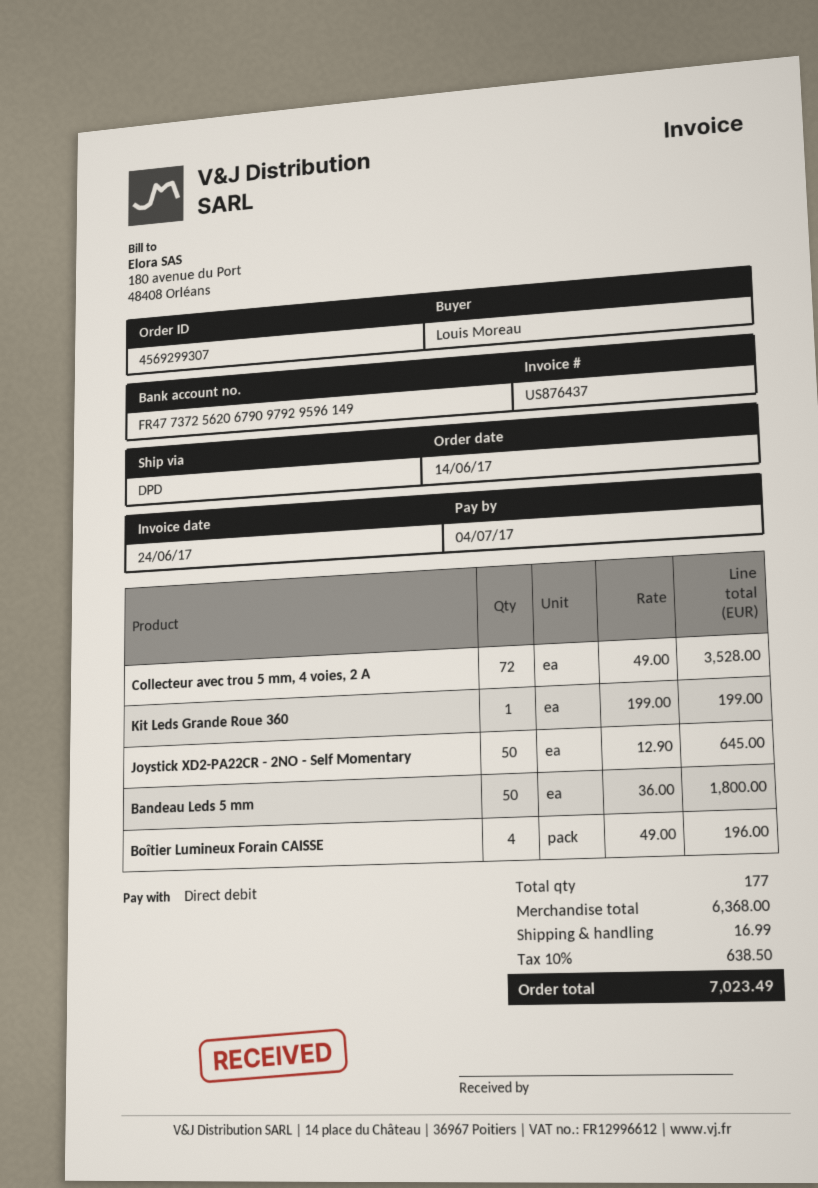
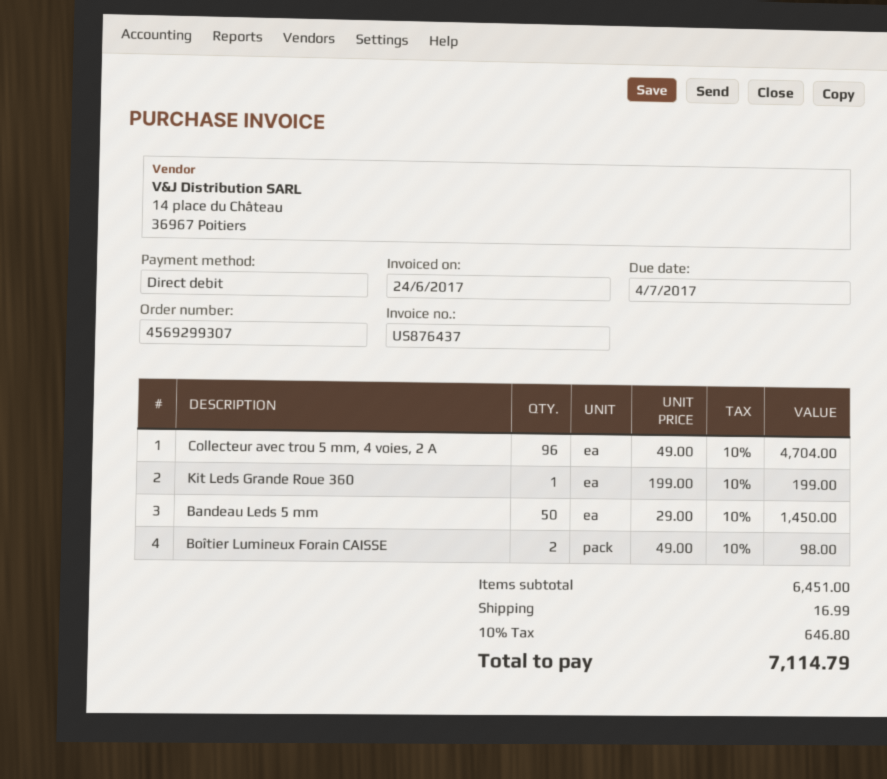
Collecteur avec trou 5 mm, 4 voies, 2 A: 72 x 49.00 = 3528.00 -> 96 x 49.00 = 4704.00
Joystick XD2-PA22CR - 2NO - Self Momentary: 50 x 12.90 = 645.00 -> none
Bandeau Leds 5 mm: 50 x 36.00 = 1800.00 -> 50 x 29.00 = 1450.00
Boîtier Lumineux Forain CAISSE: 4 x 49.00 = 196.00 -> 2 x 49.00 = 98.00
subtotal: 6368.00 -> 6451.00
tax: 10% = 638.50 -> 10% = 646.80
total: 7023.49 -> 7114.79

